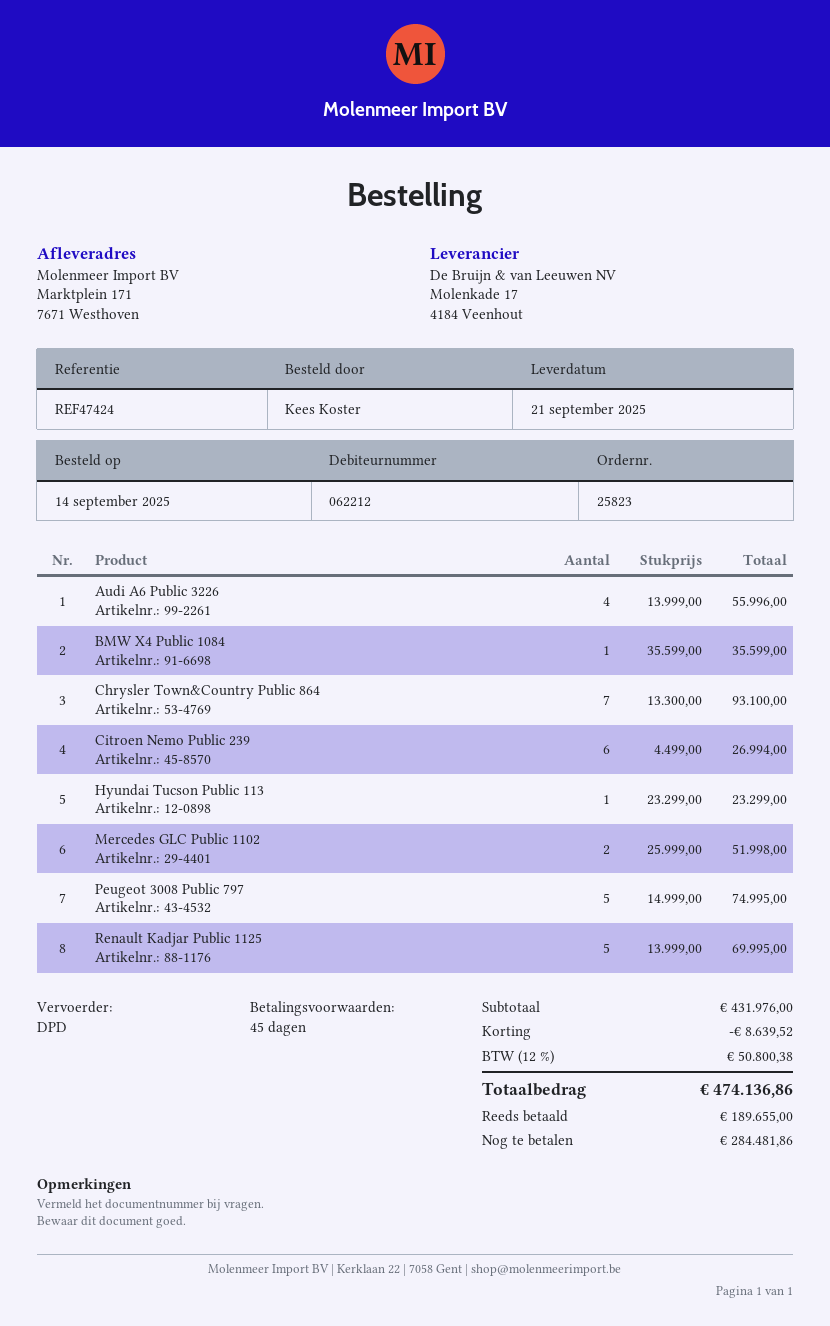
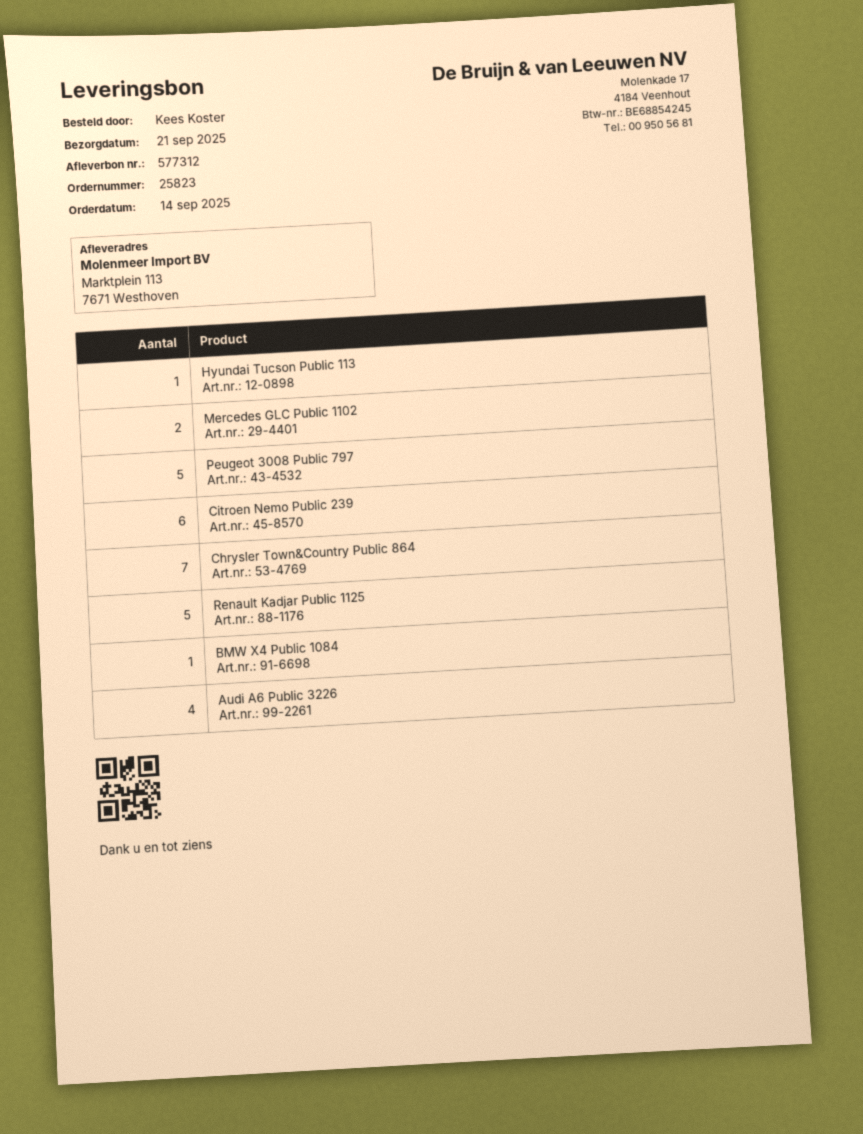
ship to: Marktplein 171, 7671 Westhoven -> Marktplein 113, 7671 Westhoven

